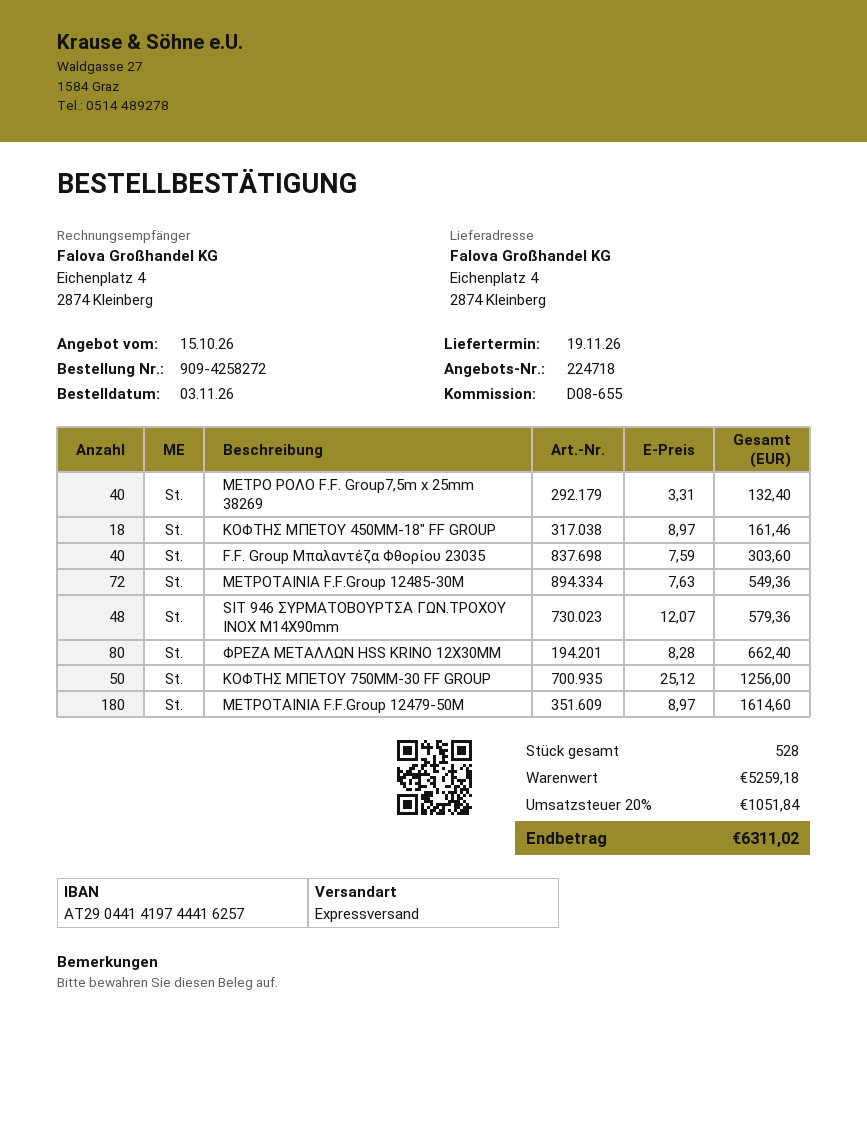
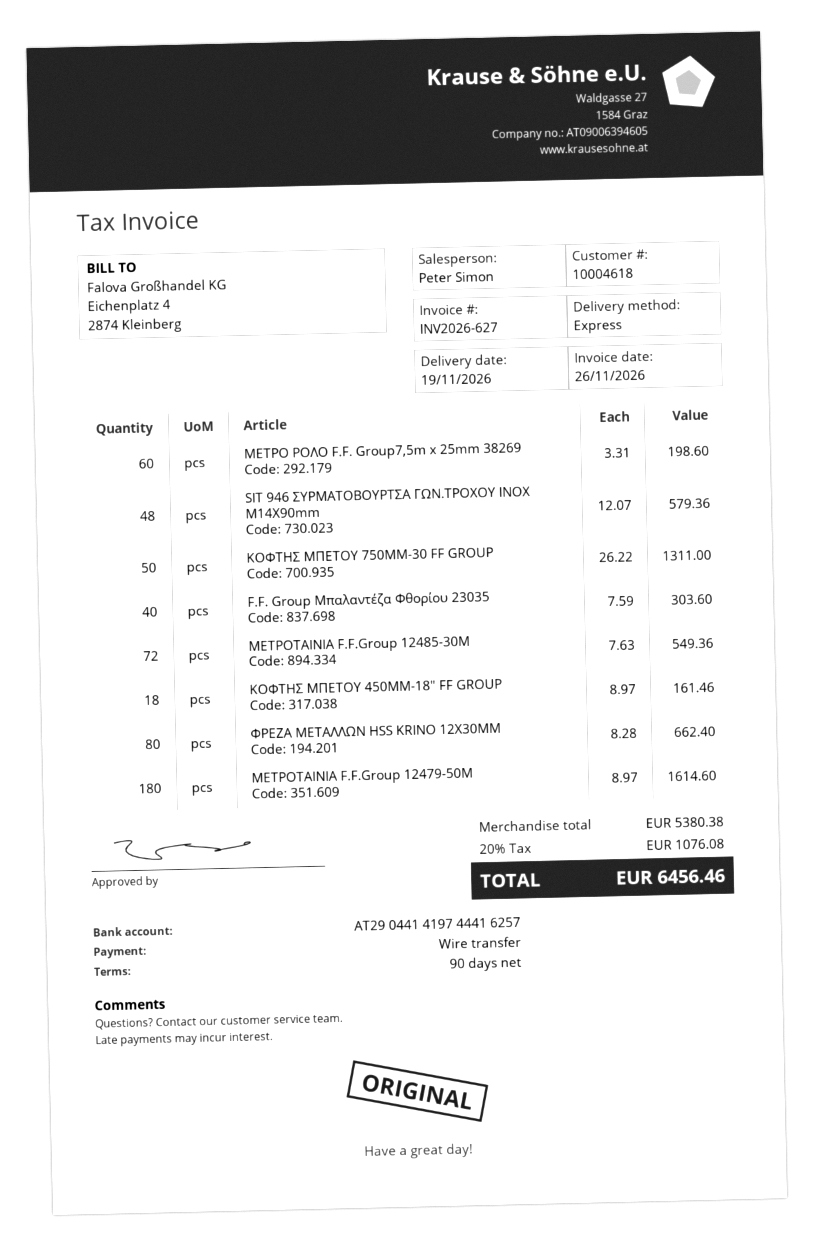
ΜΕΤΡΟ ΡΟΛΟ F.F. Group7,5m x 25mm 38269: 40 x 3.31 = 132.40 -> 60 x 3.31 = 198.60
ΚΟΦΤΗΣ ΜΠΕΤΟΥ 750ΜΜ-30 FF GROUP: 50 x 25.12 = 1256.00 -> 50 x 26.22 = 1311.00
subtotal: 5259.18 -> 5380.38
tax: 20% = 1051.84 -> 20% = 1076.08
total: 6311.02 -> 6456.46

